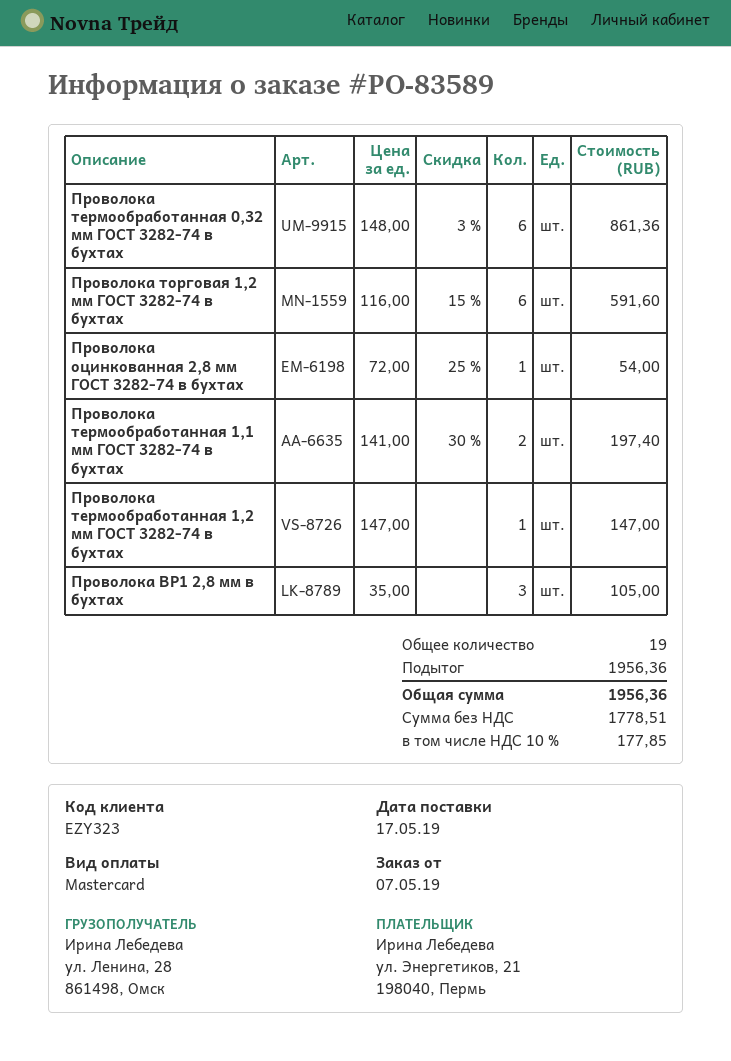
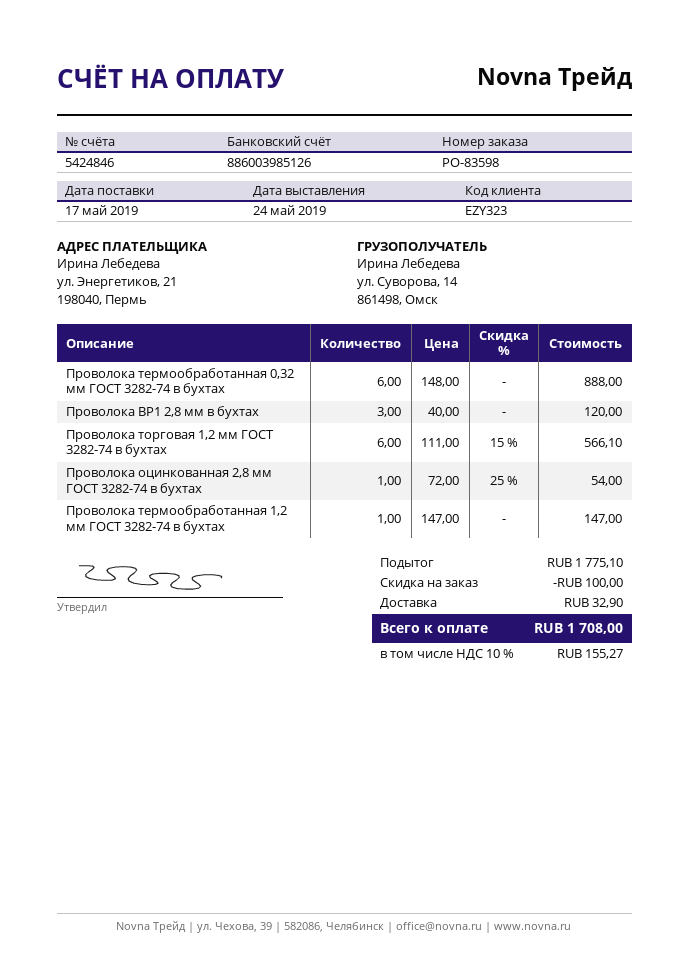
order number: PO-83589 -> PO-83598
ship to: ул. Ленина, 28, 861498, Омск -> ул. Суворова, 14, 861498, Омск
Проволока термообработанная 0,32 мм ГОСТ 3282-74 в бухтах: 6 x 148.00 - 3% = 861.36 -> 6 x 148.00 = 888.00
Проволока торговая 1,2 мм ГОСТ 3282-74 в бухтах: 6 x 116.00 - 15% = 591.60 -> 6 x 111.00 - 15% = 566.10
Проволока термообработанная 1,1 мм ГОСТ 3282-74 в бухтах: 2 x 141.00 - 30% = 197.40 -> none
Проволока ВР1 2,8 мм в бухтах: 3 x 35.00 = 105.00 -> 3 x 40.00 = 120.00
subtotal: 1956.36 -> 1775.10
discount: none -> 100.00
shipping: none -> 32.90
tax: 10% = 177.85 -> 10% = 155.27
total: 1956.36 -> 1708.00

